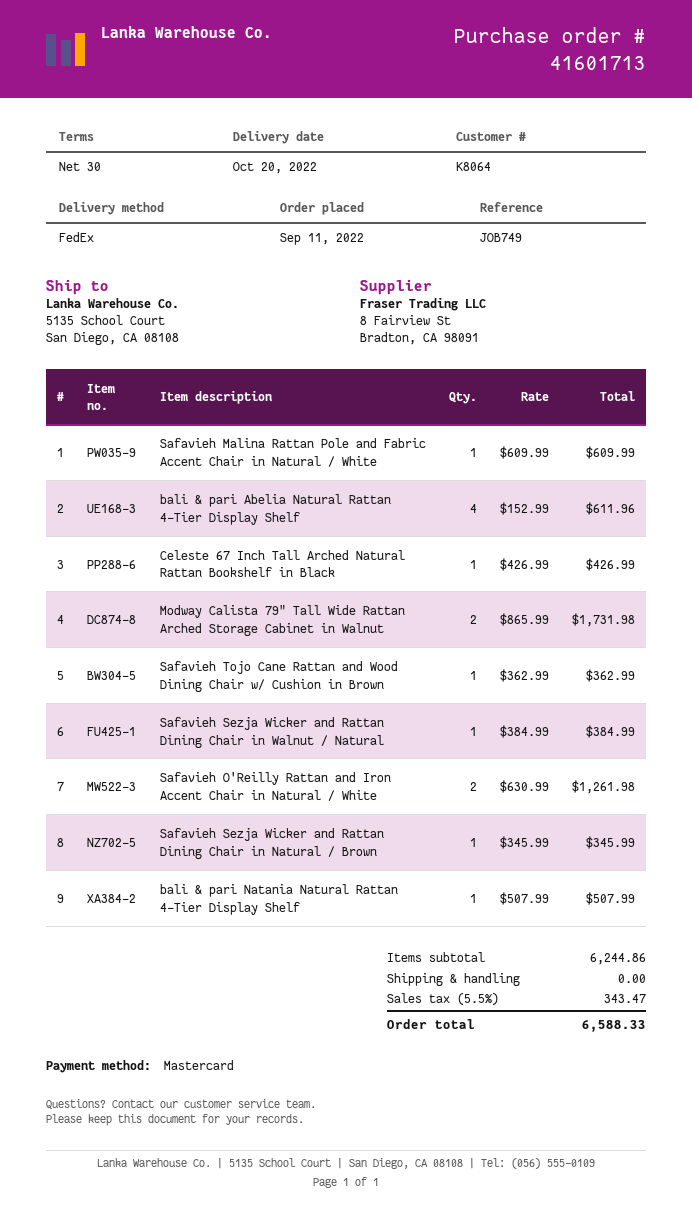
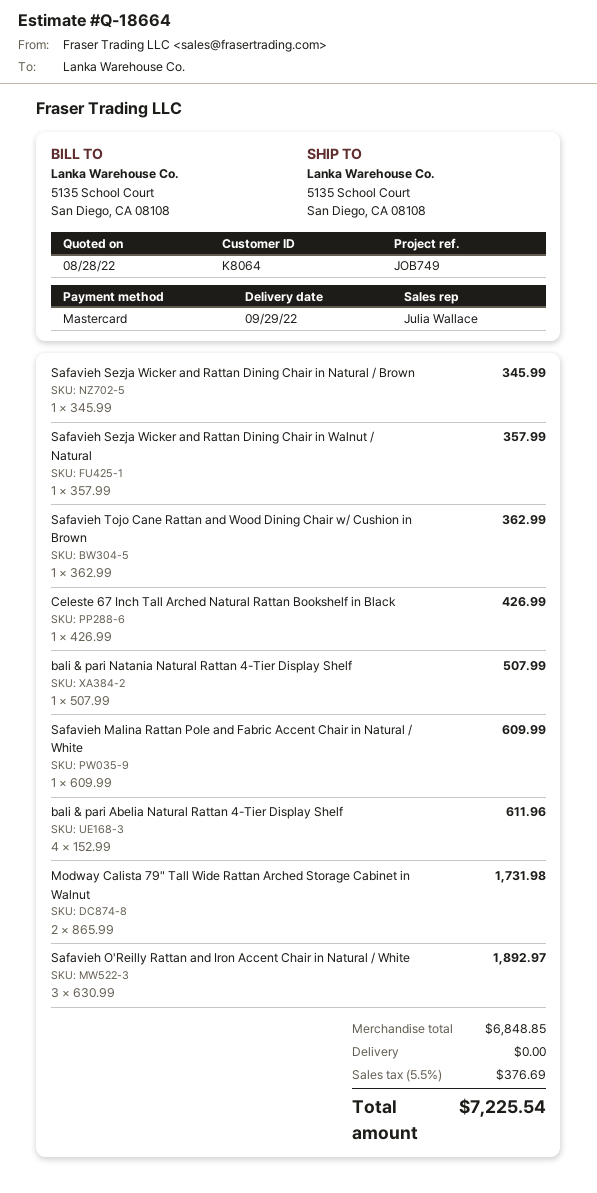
delivery date: 2022-10-20 -> 2022-09-29
Safavieh Sezja Wicker and Rattan Dining Chair in Walnut / Natural: 1 x 384.99 = 384.99 -> 1 x 357.99 = 357.99
Safavieh O'Reilly Rattan and Iron Accent Chair in Natural / White: 2 x 630.99 = 1261.98 -> 3 x 630.99 = 1892.97
subtotal: 6244.86 -> 6848.85
tax: 5.5% = 343.47 -> 5.5% = 376.69
total: 6588.33 -> 7225.54

